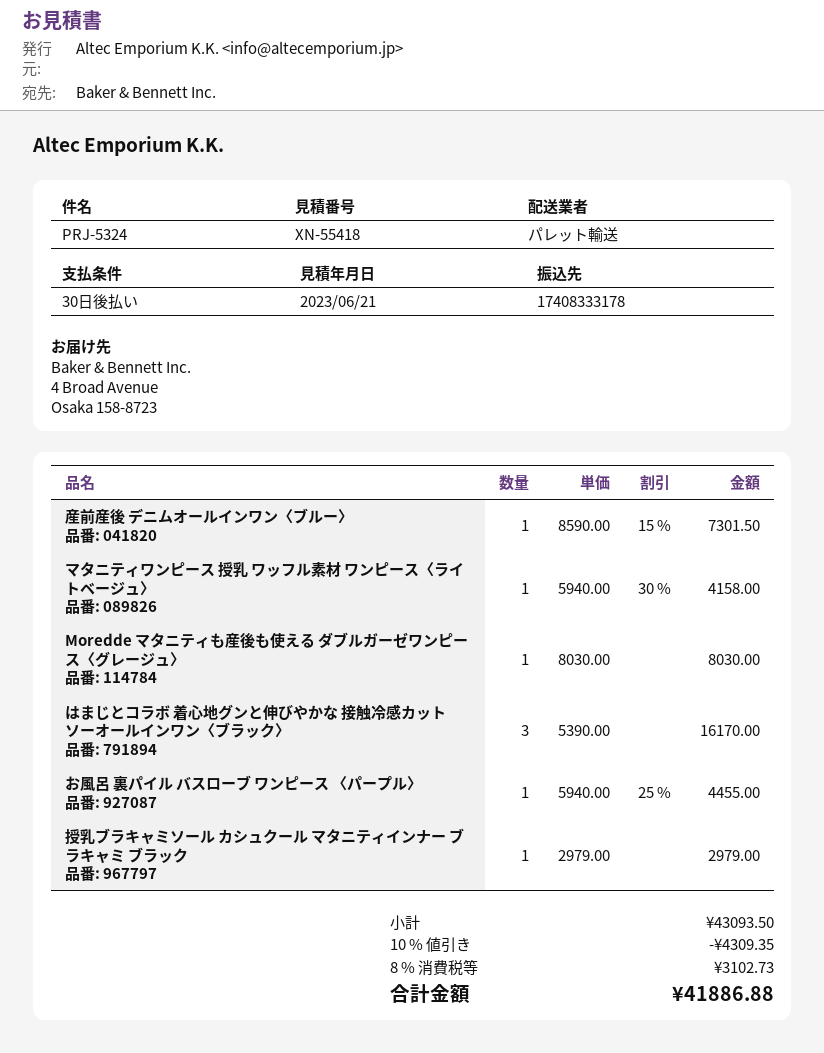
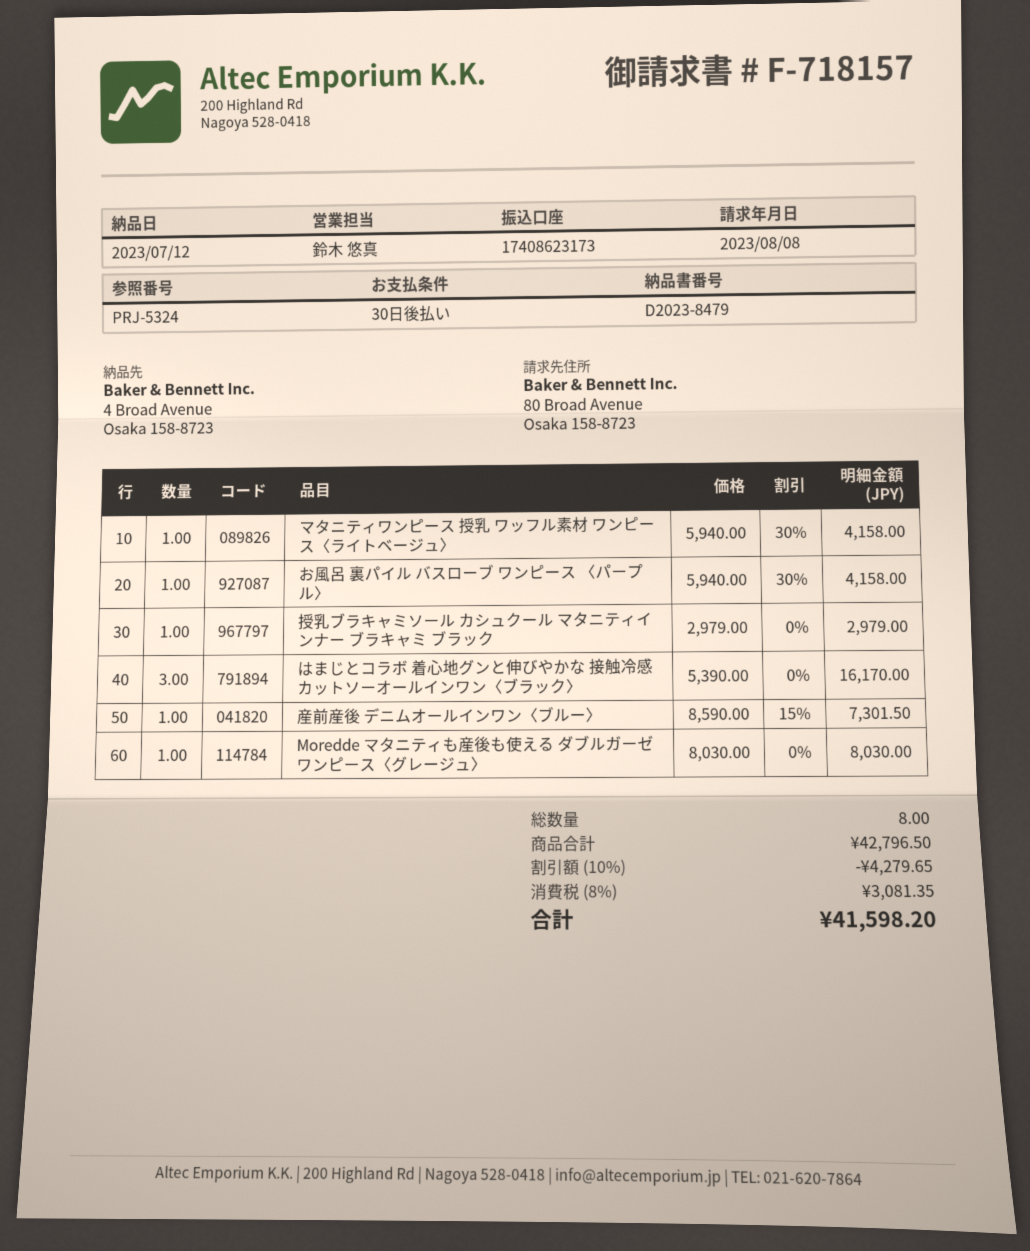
bank account: 17408333178 -> 17408623173
お風呂 裏パイル バスローブ ワンピース 〈パープル〉: 1 x 5940.00 - 25% = 4455.00 -> 1 x 5940.00 - 30% = 4158.00
subtotal: 43093.50 -> 42796.50
discount: 10% = 4309.35 -> 10% = 4279.65
tax: 8% = 3102.73 -> 8% = 3081.35
total: 41886.88 -> 41598.20

